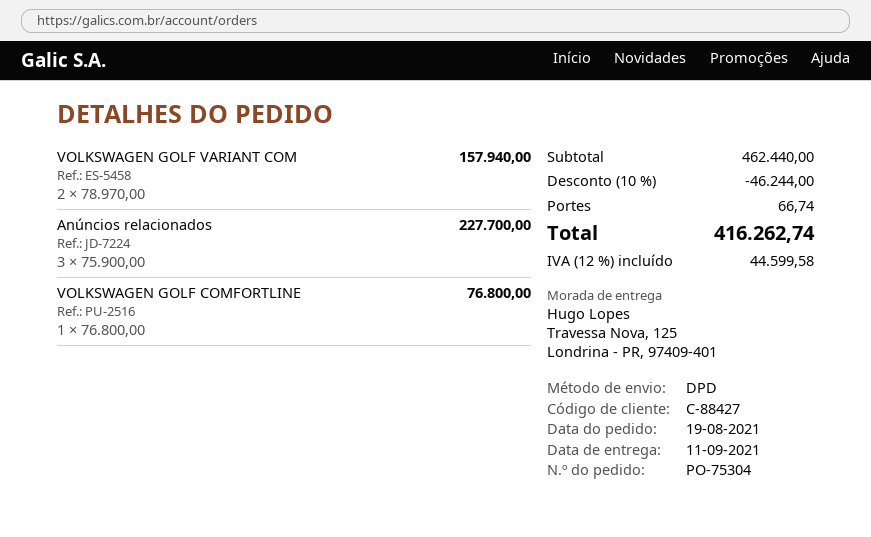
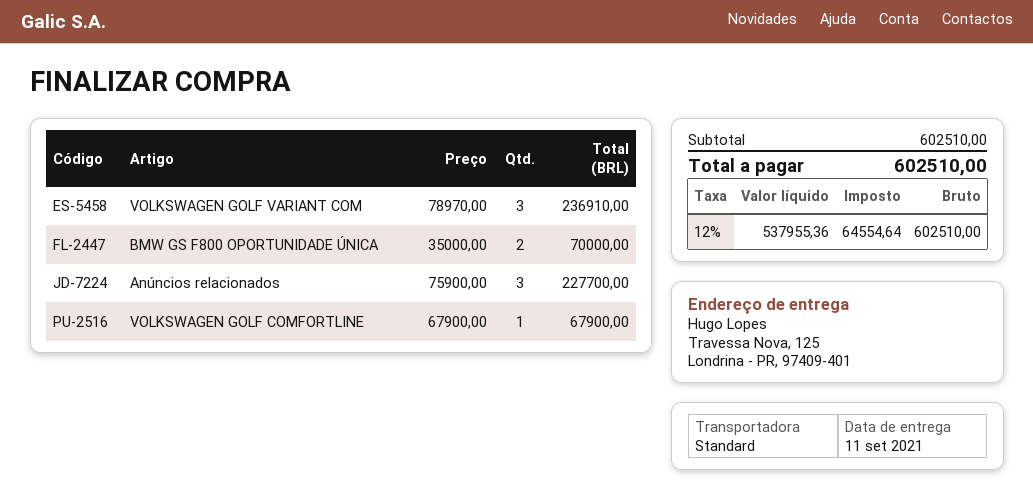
shipping method: DPD -> standard
VOLKSWAGEN GOLF VARIANT COM: 2 x 78970.00 = 157940.00 -> 3 x 78970.00 = 236910.00
VOLKSWAGEN GOLF COMFORTLINE: 1 x 76800.00 = 76800.00 -> 1 x 67900.00 = 67900.00
BMW GS F800 OPORTUNIDADE ÚNICA: none -> 2 x 35000.00 = 70000.00
subtotal: 462440.00 -> 602510.00
discount: 10% = 46244.00 -> none
shipping: 66.74 -> none
tax: 12% = 44599.58 -> 12% = 64554.64
total: 416262.74 -> 602510.00

